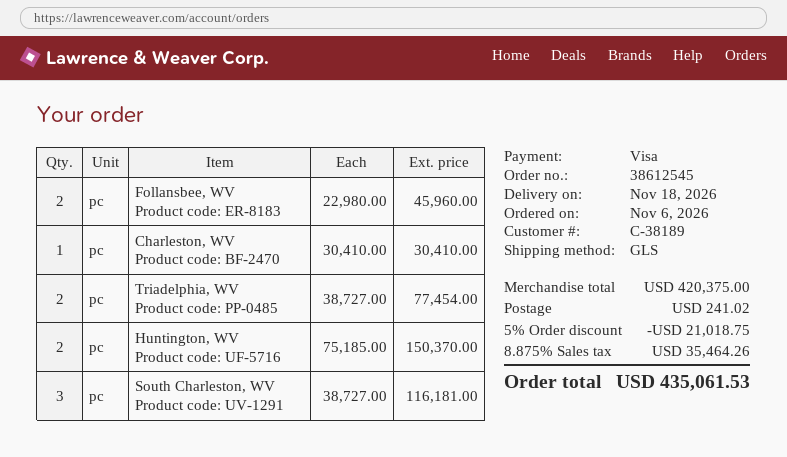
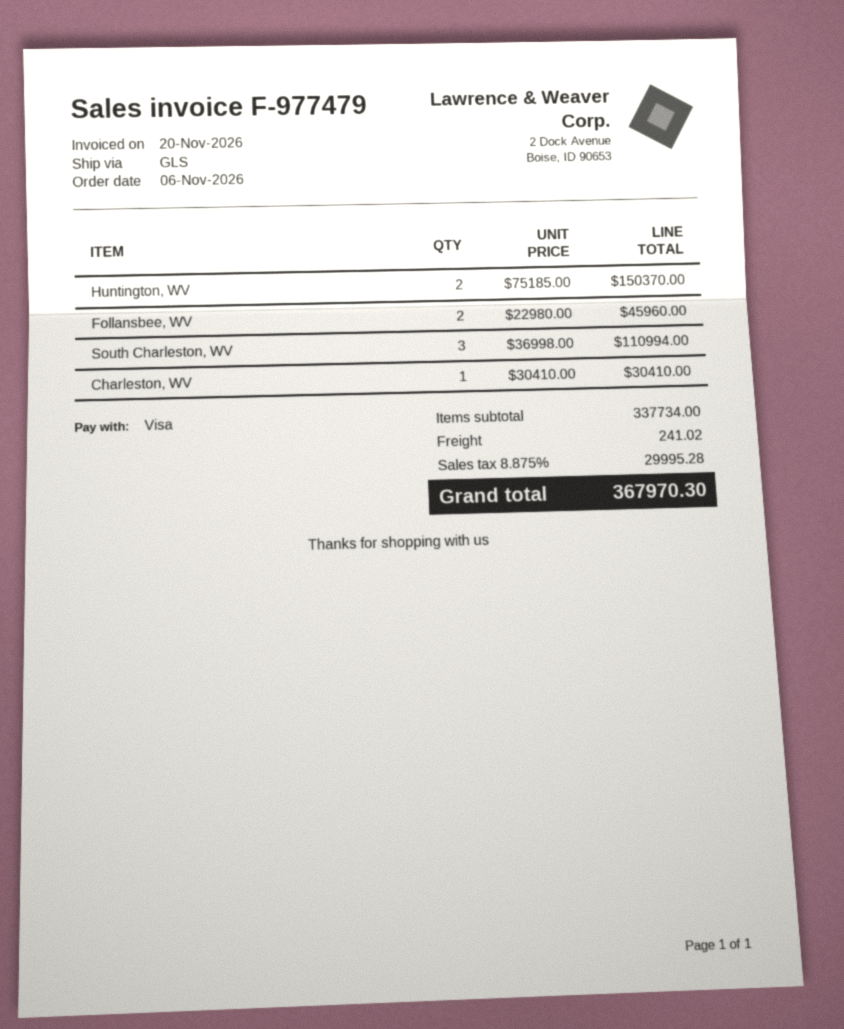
Triadelphia, WV: 2 x 38727.00 = 77454.00 -> none
South Charleston, WV: 3 x 38727.00 = 116181.00 -> 3 x 36998.00 = 110994.00
subtotal: 420375.00 -> 337734.00
discount: 5% = 21018.75 -> none
tax: 8.875% = 35464.26 -> 8.875% = 29995.28
total: 435061.53 -> 367970.30

